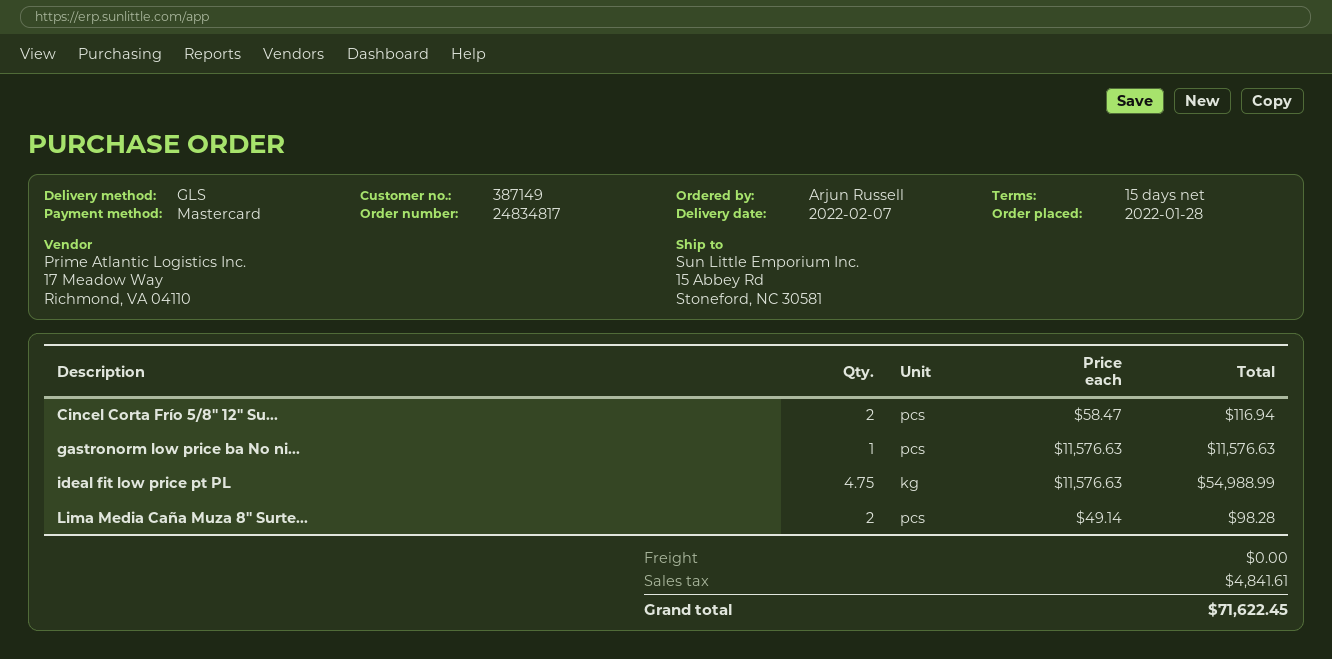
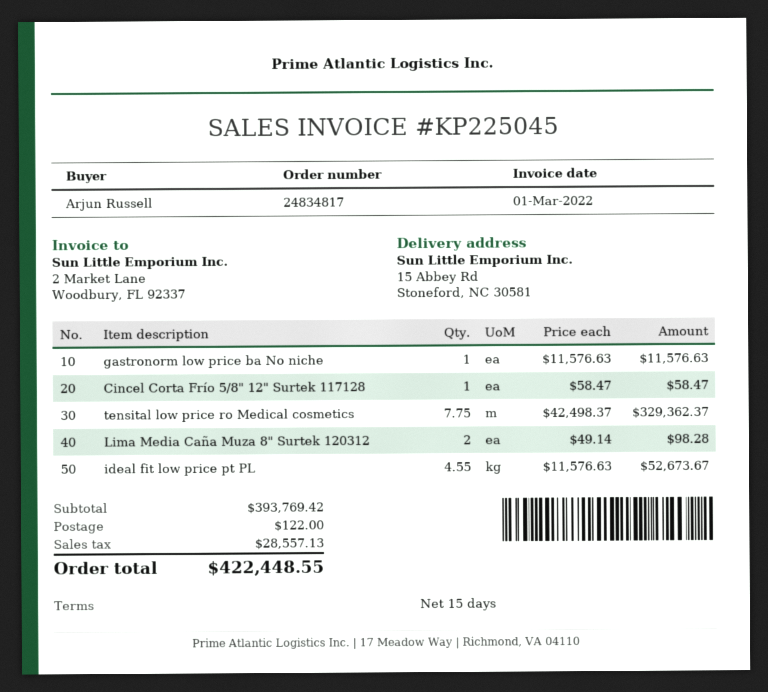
Cincel Corta Frío 5/8" 12" Su...: 2 x 58.47 = 116.94 -> 1 x 58.47 = 58.47
ideal fit low price pt PL: 4.75 x 11576.63 = 54988.99 -> 4.55 x 11576.63 = 52673.67
tensital low price ro Medical cosmetics: none -> 7.75 x 42498.37 = 329362.37
shipping: 0.00 -> 122.00
tax: 4841.61 -> 28557.13
total: 71622.45 -> 422448.55

